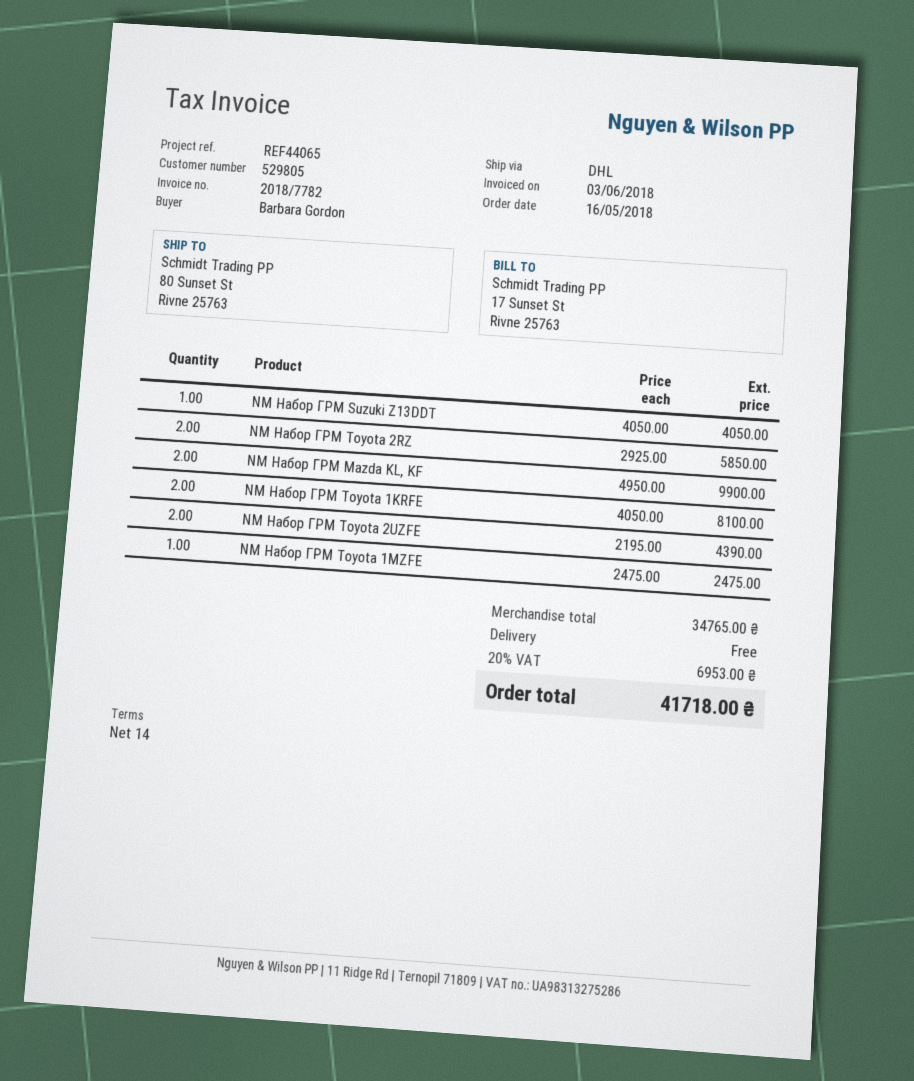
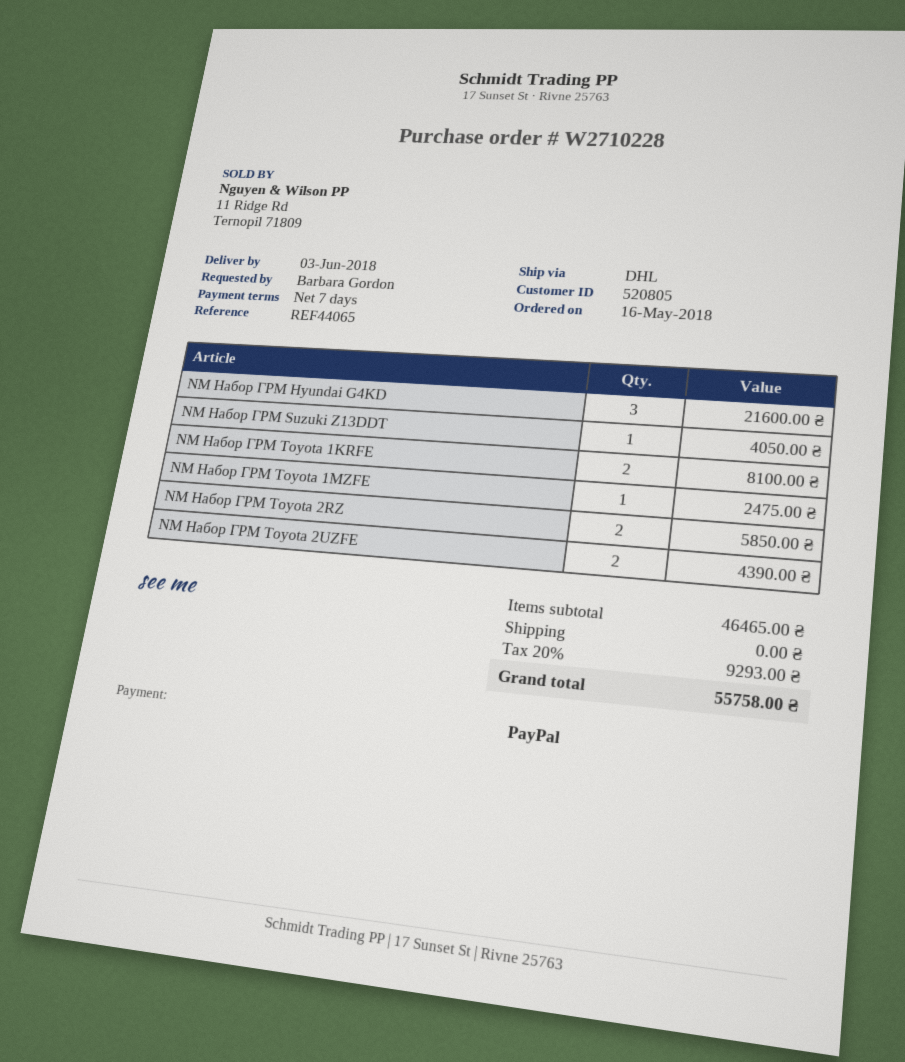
payment terms: 14 days -> 7 days
customer number: 529805 -> 520805
NM Набор ГРМ Mazda KL, KF: 2 for 9900.00 -> none
NM Набор ГРМ Hyundai G4KD: none -> 3 for 21600.00
subtotal: 34765.00 -> 46465.00
tax: 20% = 6953.00 -> 20% = 9293.00
total: 41718.00 -> 55758.00

